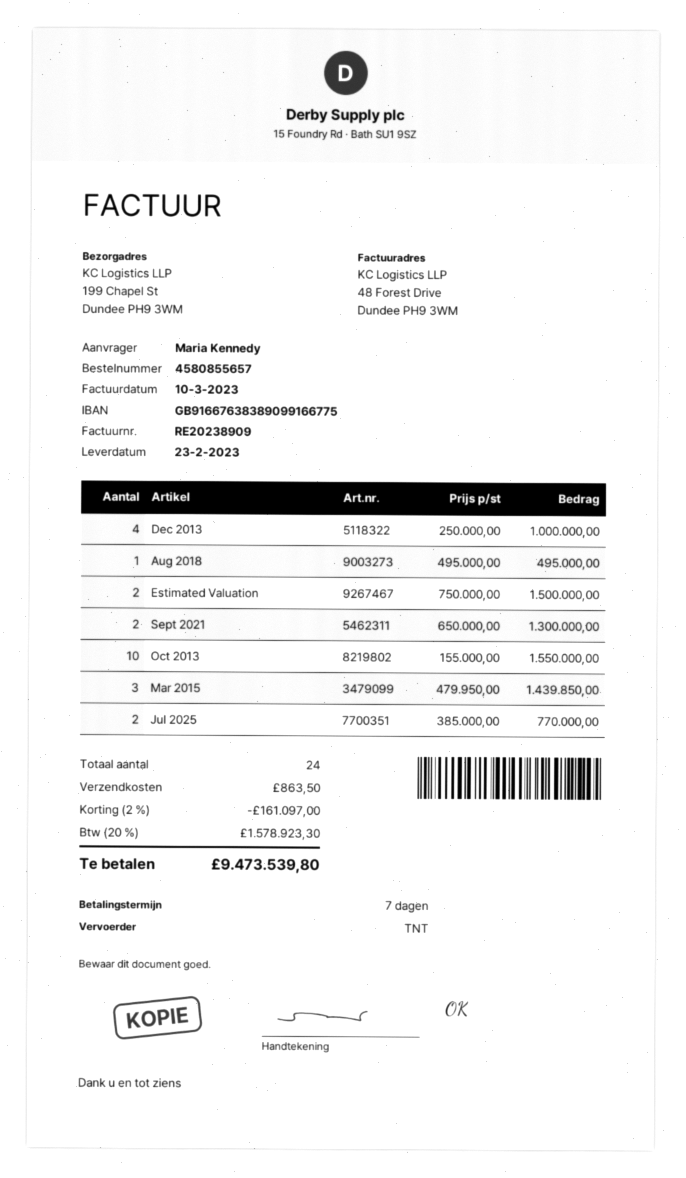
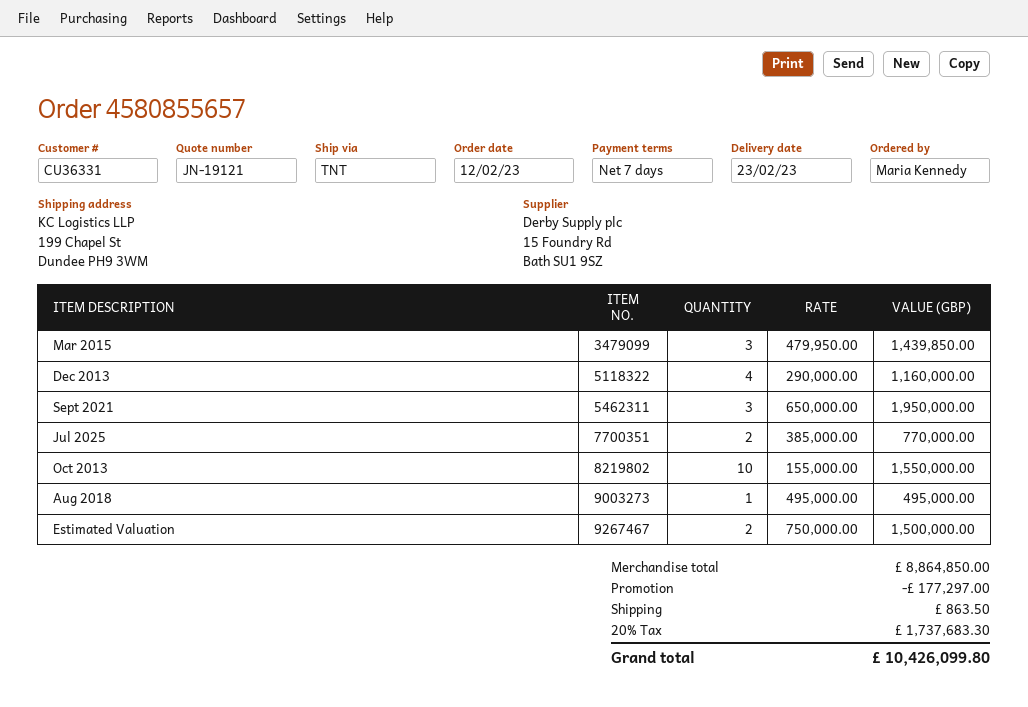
Dec 2013: 4 x 250000.00 = 1000000.00 -> 4 x 290000.00 = 1160000.00
Sept 2021: 2 x 650000.00 = 1300000.00 -> 3 x 650000.00 = 1950000.00
discount: 161097.00 -> 177297.00
tax: 20% = 1578923.30 -> 20% = 1737683.30
total: 9473539.80 -> 10426099.80

